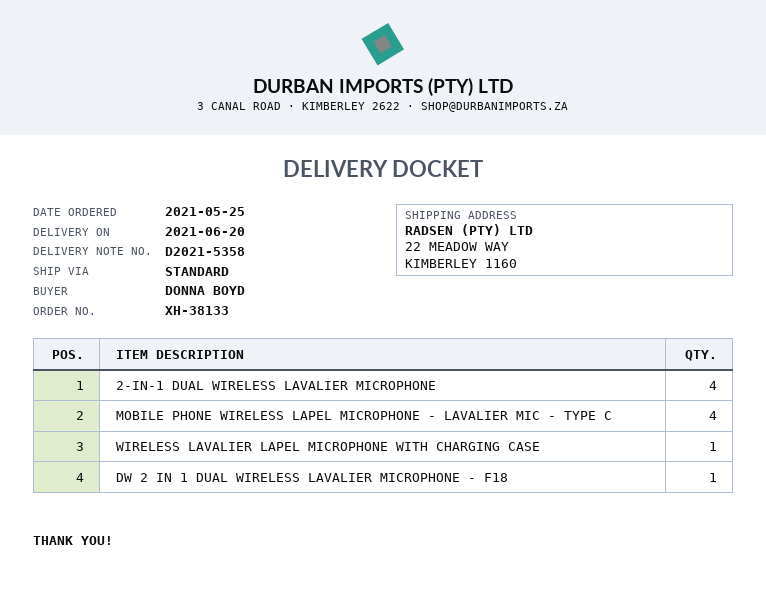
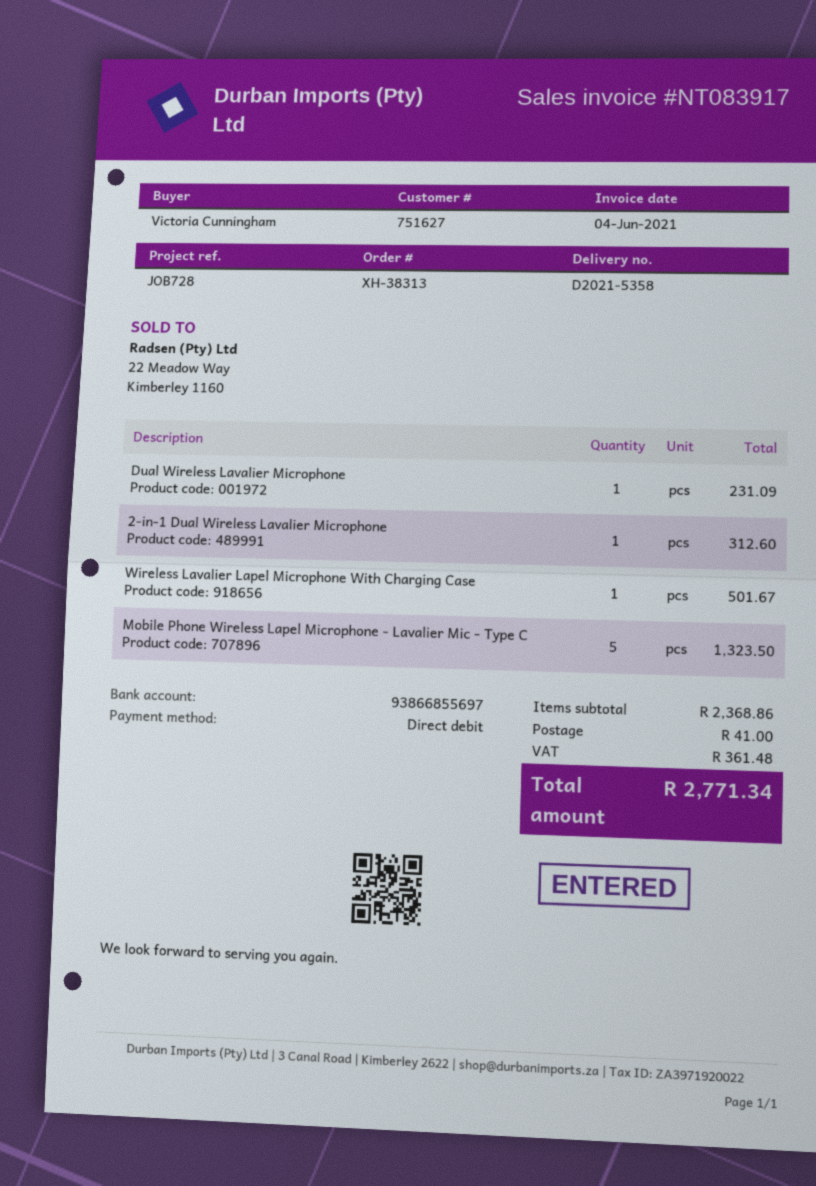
order number: XH-38133 -> XH-38313
ordered by: DONNA BOYD -> Victoria Cunningham
2-IN-1 DUAL WIRELESS LAVALIER MICROPHONE: 4 -> 1
MOBILE PHONE WIRELESS LAPEL MICROPHONE - LAVALIER MIC - TYPE C: 4 -> 5
DW 2 IN 1 DUAL WIRELESS LAVALIER MICROPHONE - F18: 1 -> none
Dual Wireless Lavalier Microphone: none -> 1

